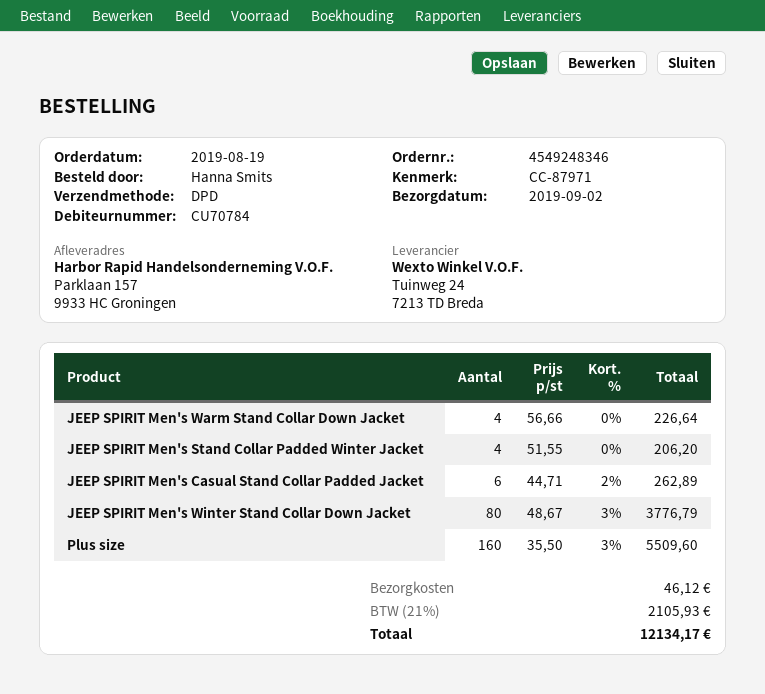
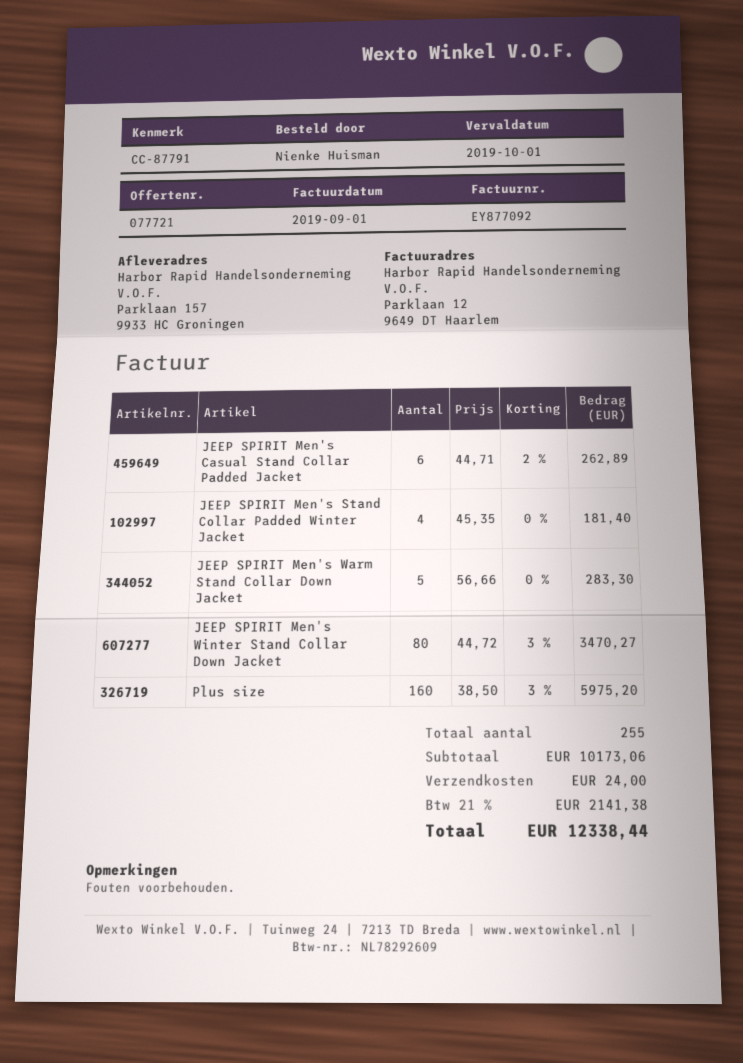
reference: CC-87971 -> CC-87791
ordered by: Hanna Smits -> Nienke Huisman
JEEP SPIRIT Men's Warm Stand Collar Down Jacket: 4 x 56.66 = 226.64 -> 5 x 56.66 = 283.30
JEEP SPIRIT Men's Stand Collar Padded Winter Jacket: 4 x 51.55 = 206.20 -> 4 x 45.35 = 181.40
JEEP SPIRIT Men's Winter Stand Collar Down Jacket: 80 x 48.67 - 3% = 3776.79 -> 80 x 44.72 - 3% = 3470.27
Plus size: 160 x 35.50 - 3% = 5509.60 -> 160 x 38.50 - 3% = 5975.20
shipping: 46.12 -> 24.00
tax: 21% = 2105.93 -> 21% = 2141.38
total: 12134.17 -> 12338.44

